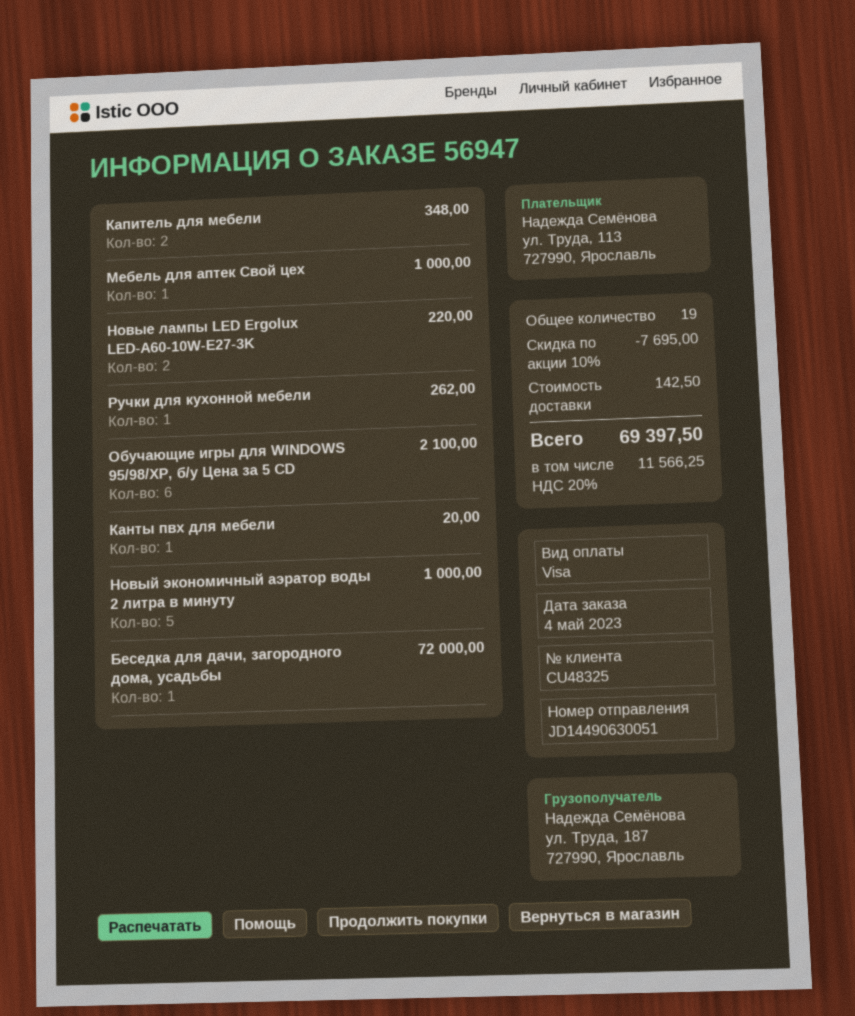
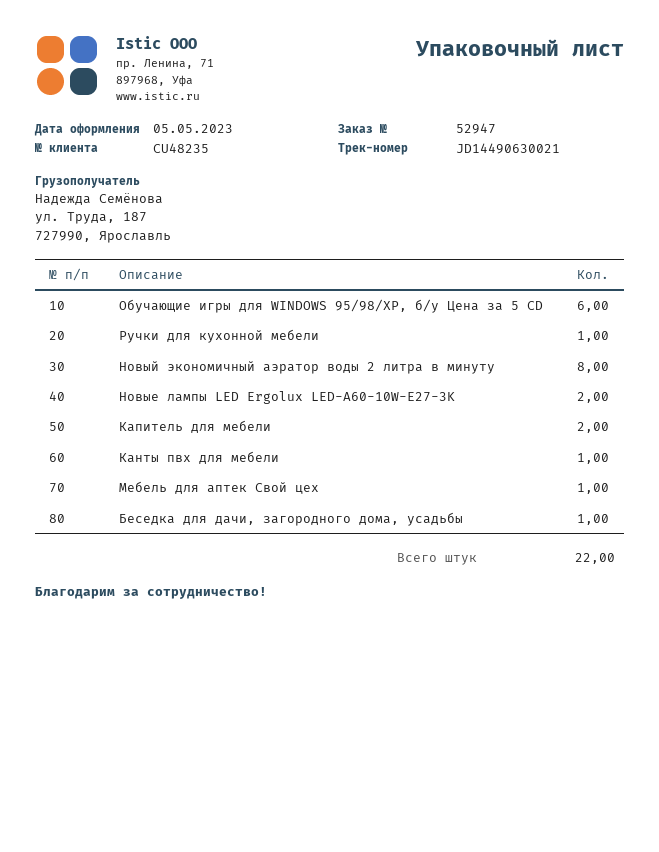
order number: 56947 -> 52947
order date: 2023-05-04 -> 2023-05-05
customer number: CU48325 -> CU48235
tracking number: JD14490630051 -> JD14490630021
Новый экономичный аэратор воды 2 литра в минуту: 5 -> 8
total quantity: 19 -> 22

